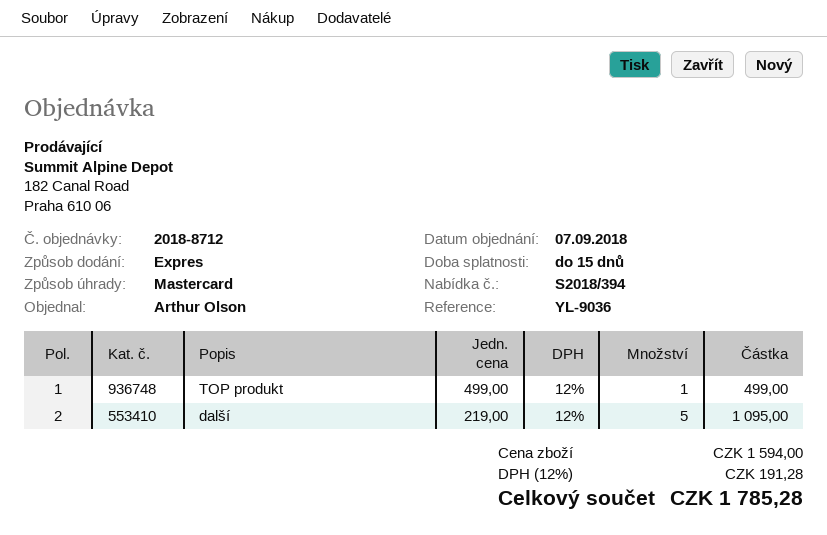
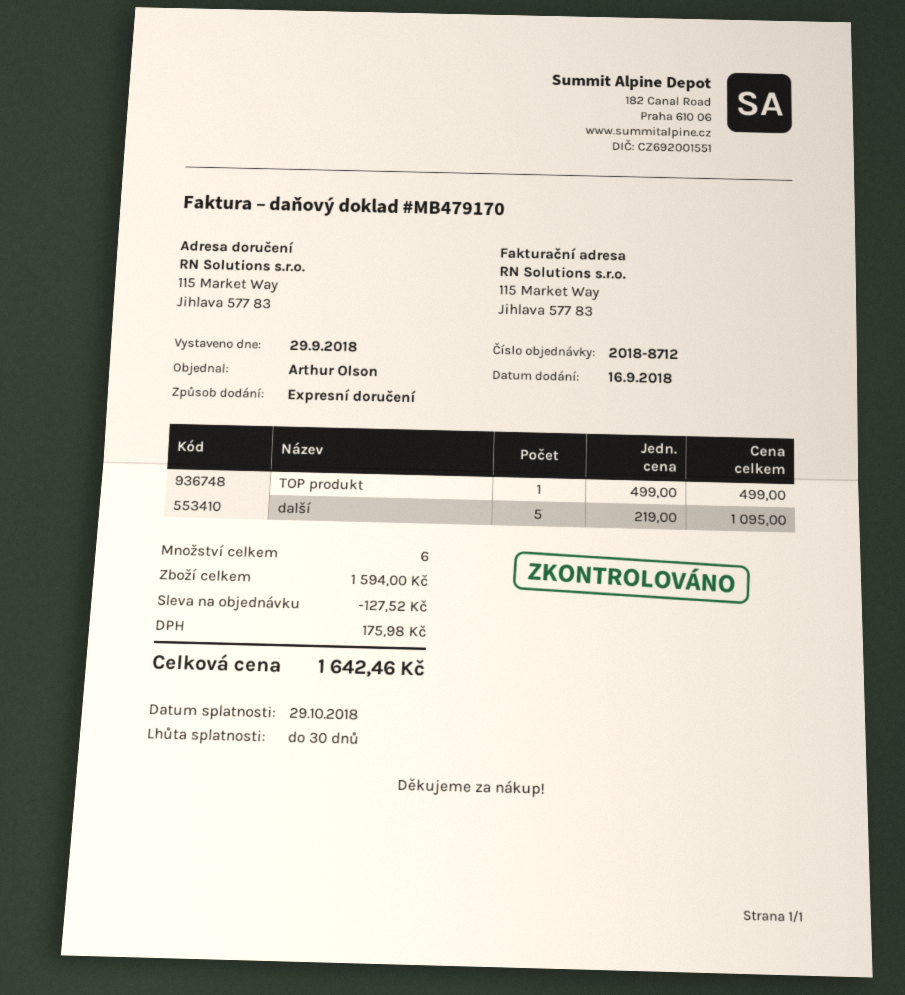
payment terms: 15 days -> 30 days
discount: none -> 127.52
tax: 191.28 -> 175.98
total: 1785.28 -> 1642.46

